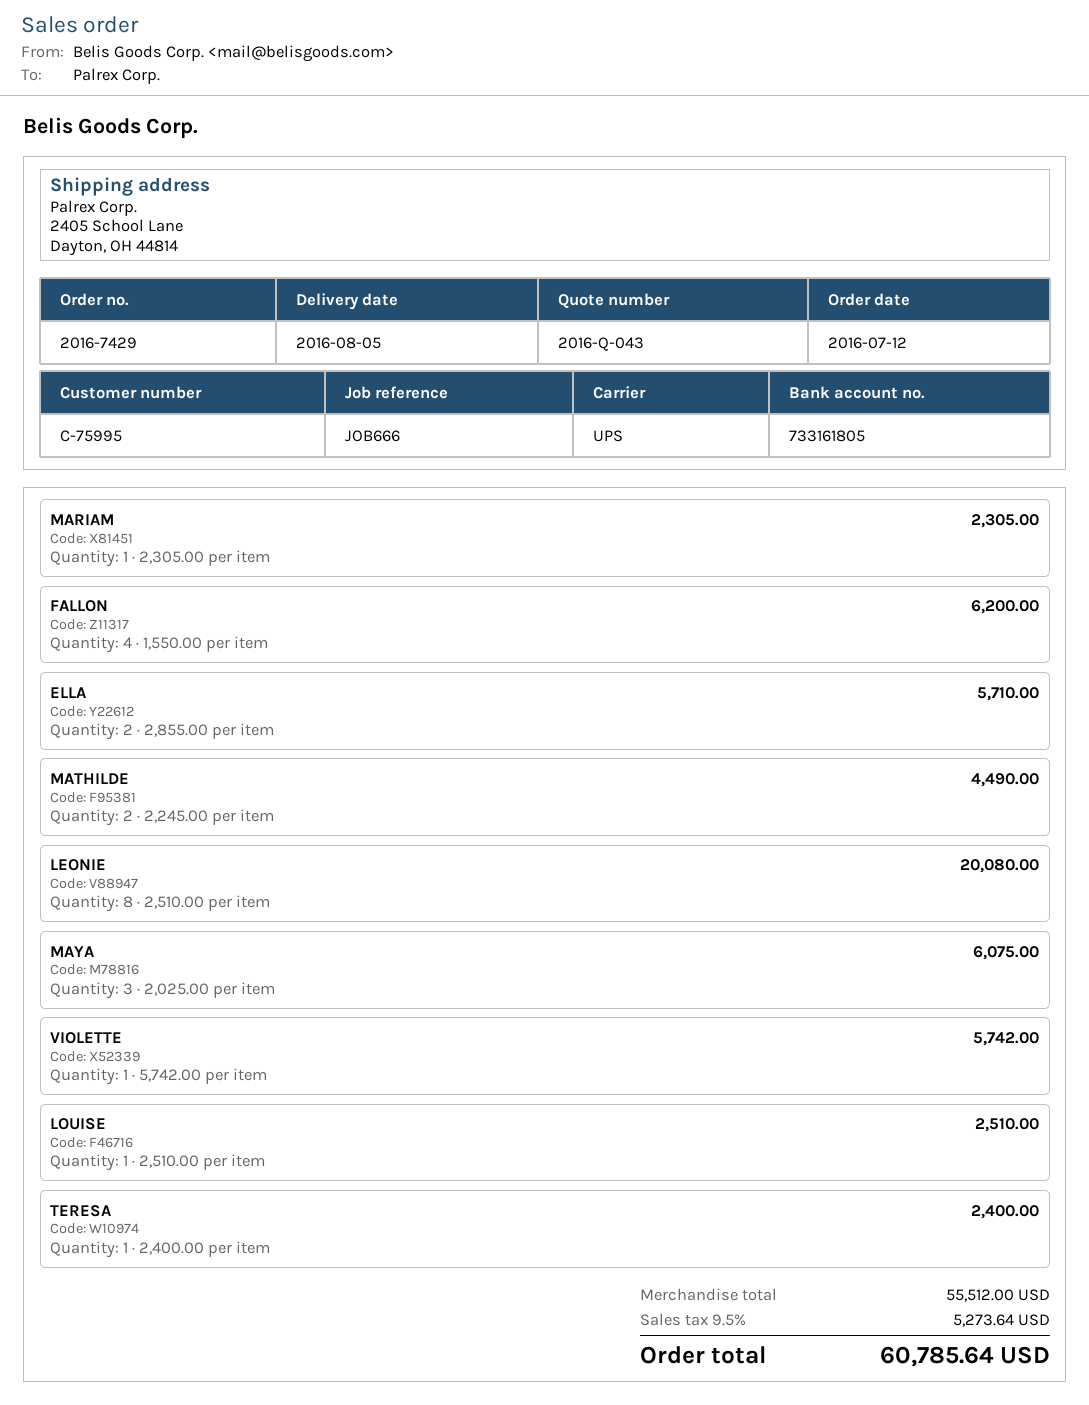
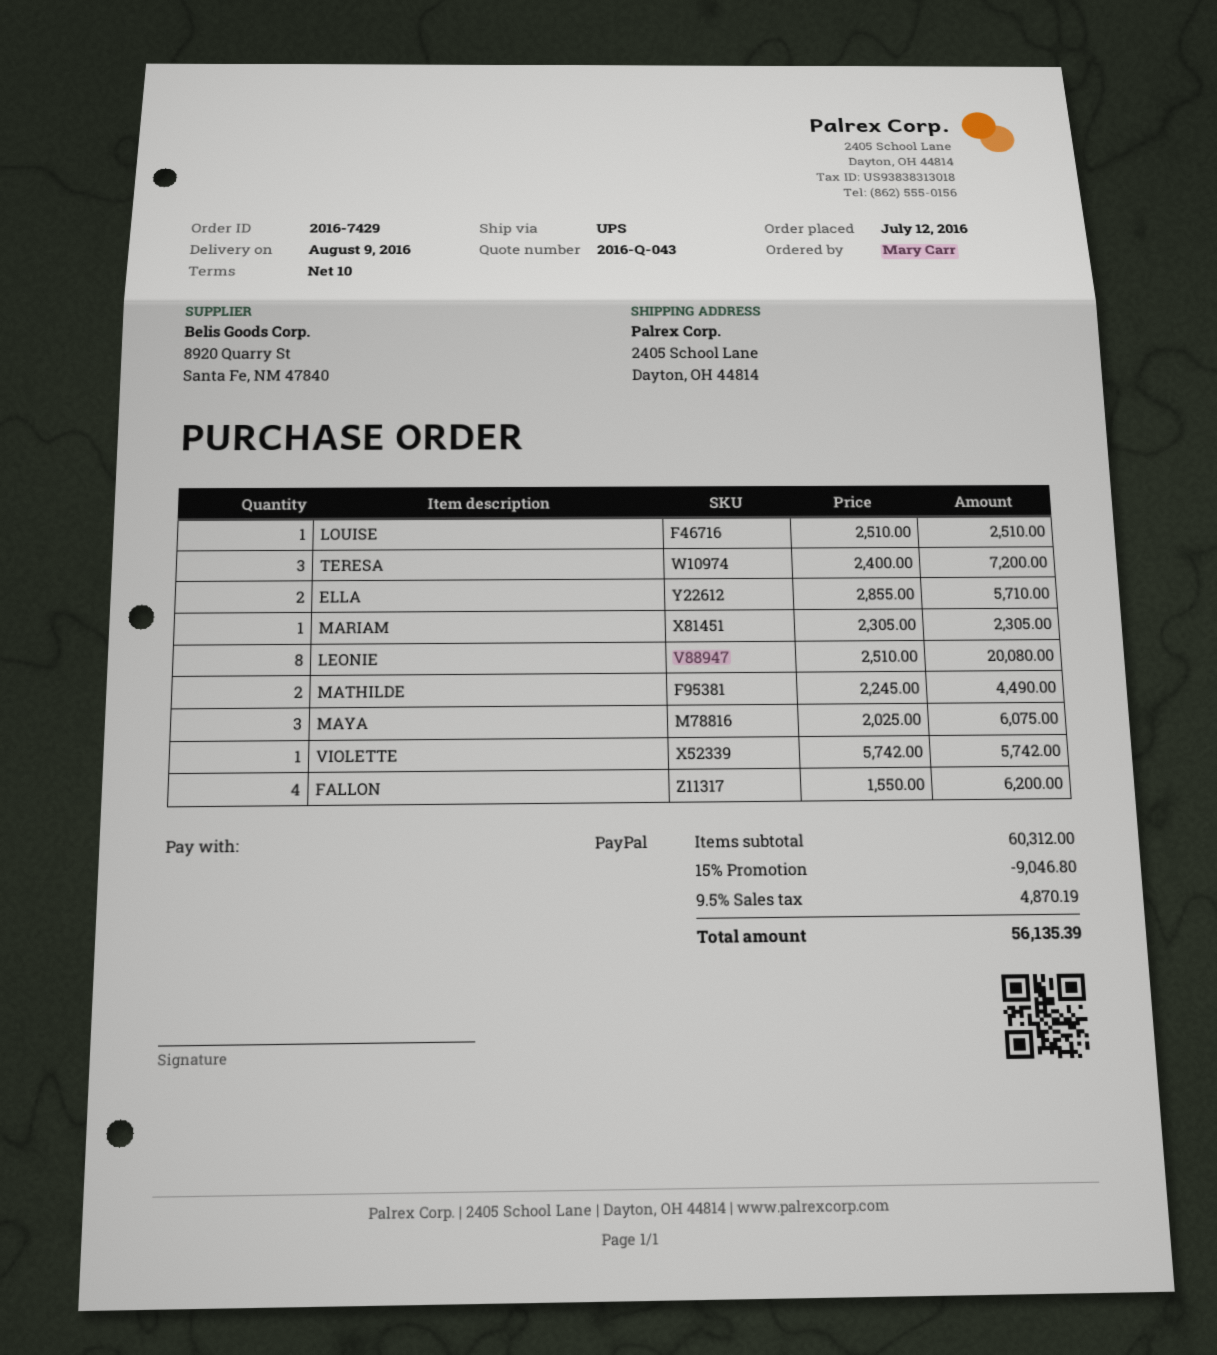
delivery date: 2016-08-05 -> 2016-08-09
TERESA: 1 x 2400.00 = 2400.00 -> 3 x 2400.00 = 7200.00
subtotal: 55512.00 -> 60312.00
discount: none -> 15% = 9046.80
tax: 9.5% = 5273.64 -> 9.5% = 4870.19
total: 60785.64 -> 56135.39

